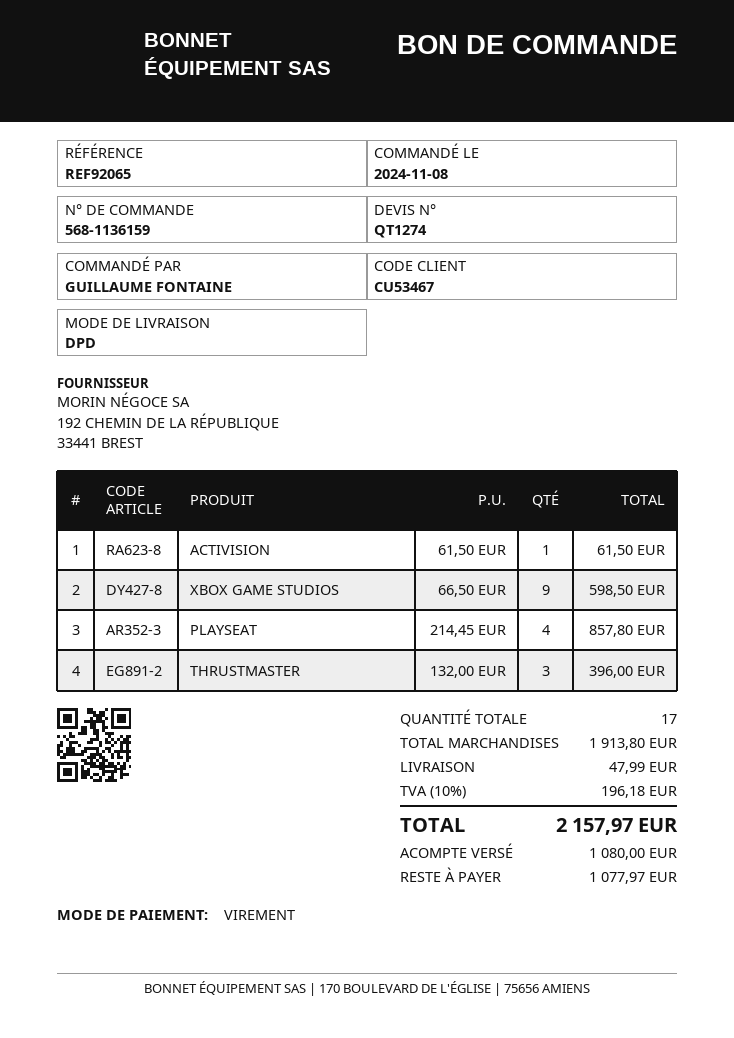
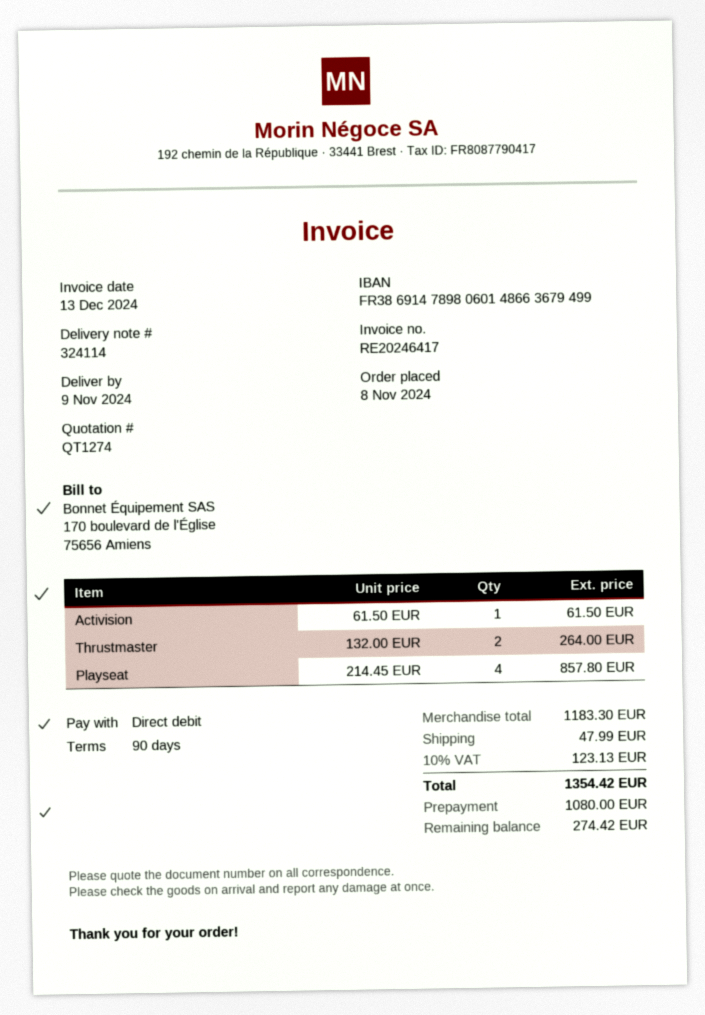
payment method: bank transfer -> direct debit
XBOX GAME STUDIOS: 9 x 66.50 = 598.50 -> none
THRUSTMASTER: 3 x 132.00 = 396.00 -> 2 x 132.00 = 264.00
subtotal: 1913.80 -> 1183.30
tax: 10% = 196.18 -> 10% = 123.13
total: 2157.97 -> 1354.42
balance: 1077.97 -> 274.42

